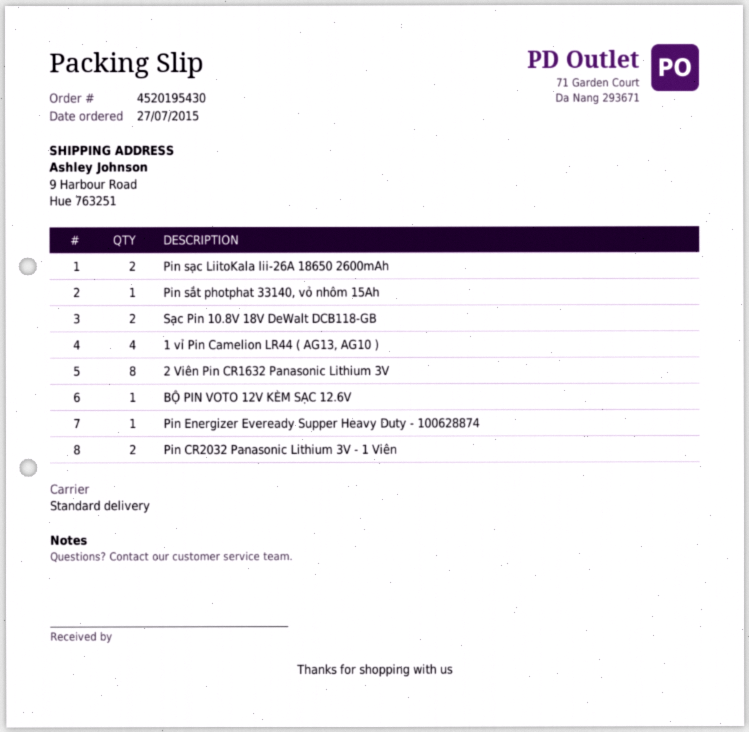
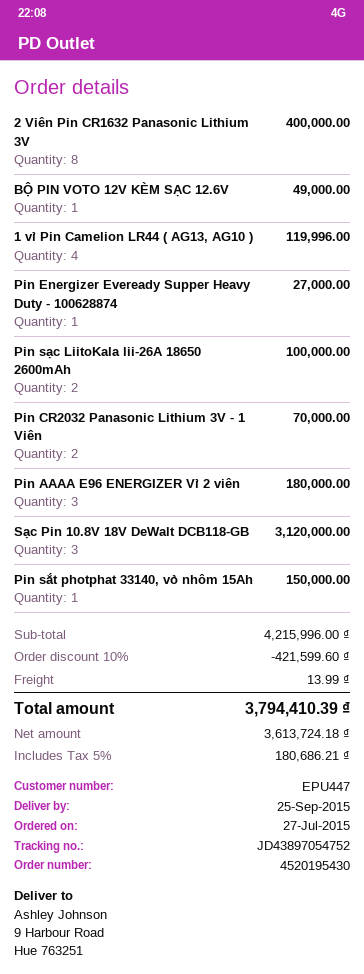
Sạc Pin 10.8V 18V DeWalt DCB118-GB: 2 -> 3
Pin AAAA E96 ENERGIZER Vỉ 2 viên: none -> 3

